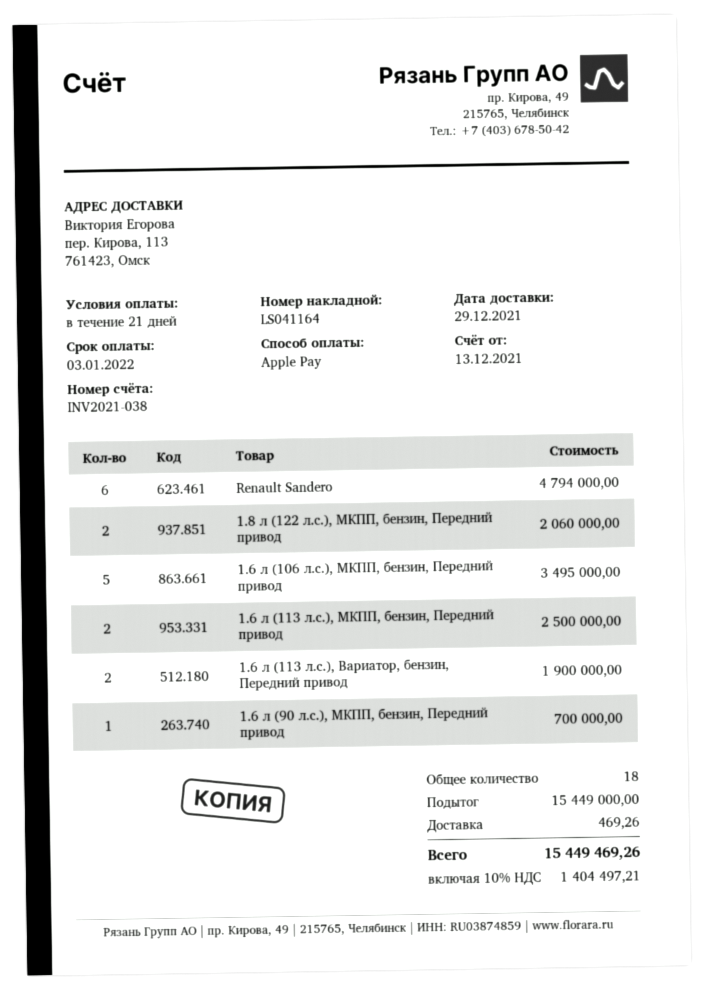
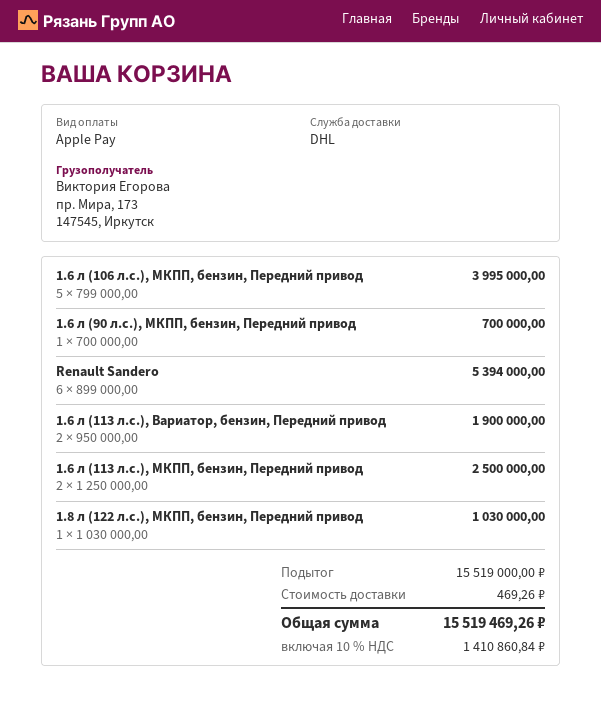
ship to: пер. Кирова, 113, 761423, Омск -> пр. Мира, 173, 147545, Иркутск
Renault Sandero: 6 for 4794000.00 -> 6 for 5394000.00
1.8 л (122 л.с.), МКПП, бензин, Передний привод: 2 for 2060000.00 -> 1 for 1030000.00
1.6 л (106 л.с.), МКПП, бензин, Передний привод: 5 for 3495000.00 -> 5 for 3995000.00
subtotal: 15449000.00 -> 15519000.00
tax: 10% = 1404497.21 -> 10% = 1410860.84
total: 15449469.26 -> 15519469.26

